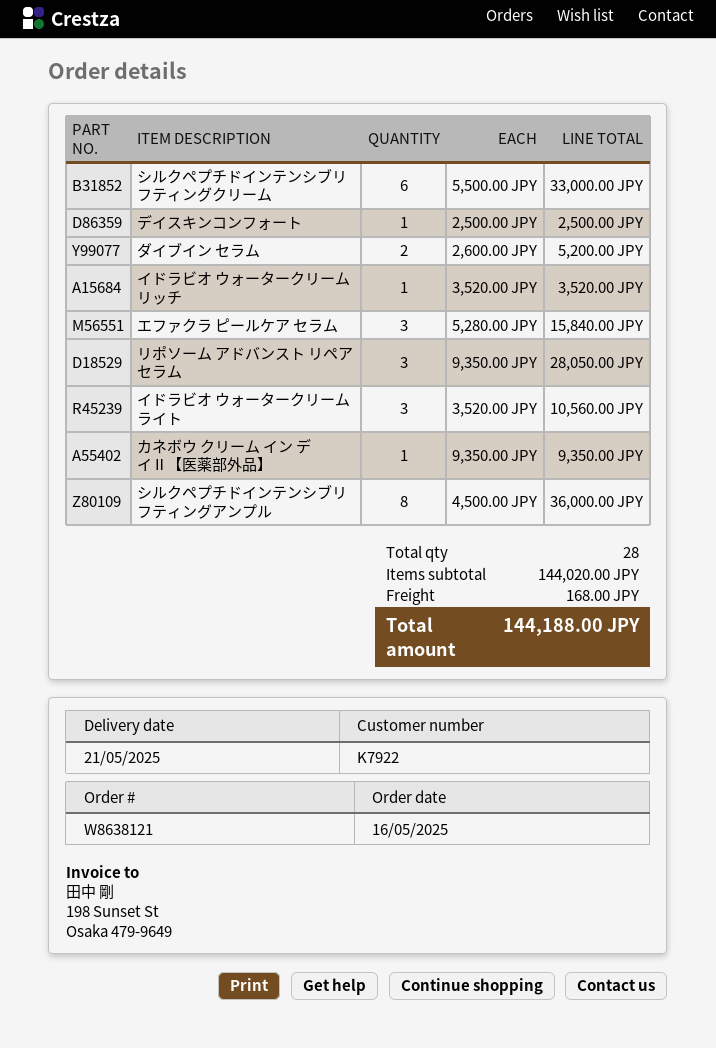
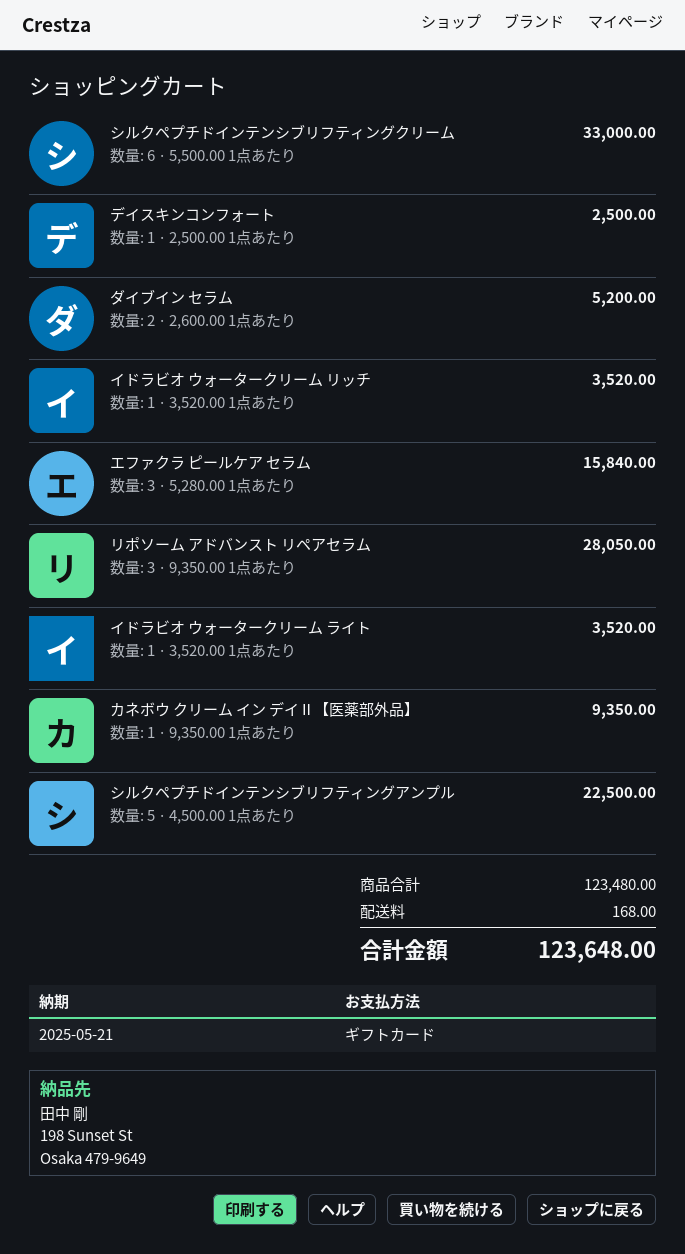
イドラビオ ウォータークリーム ライト: 3 x 3520.00 = 10560.00 -> 1 x 3520.00 = 3520.00
シルクペプチドインテンシブリフティングアンプル: 8 x 4500.00 = 36000.00 -> 5 x 4500.00 = 22500.00
subtotal: 144020.00 -> 123480.00
total: 144188.00 -> 123648.00

